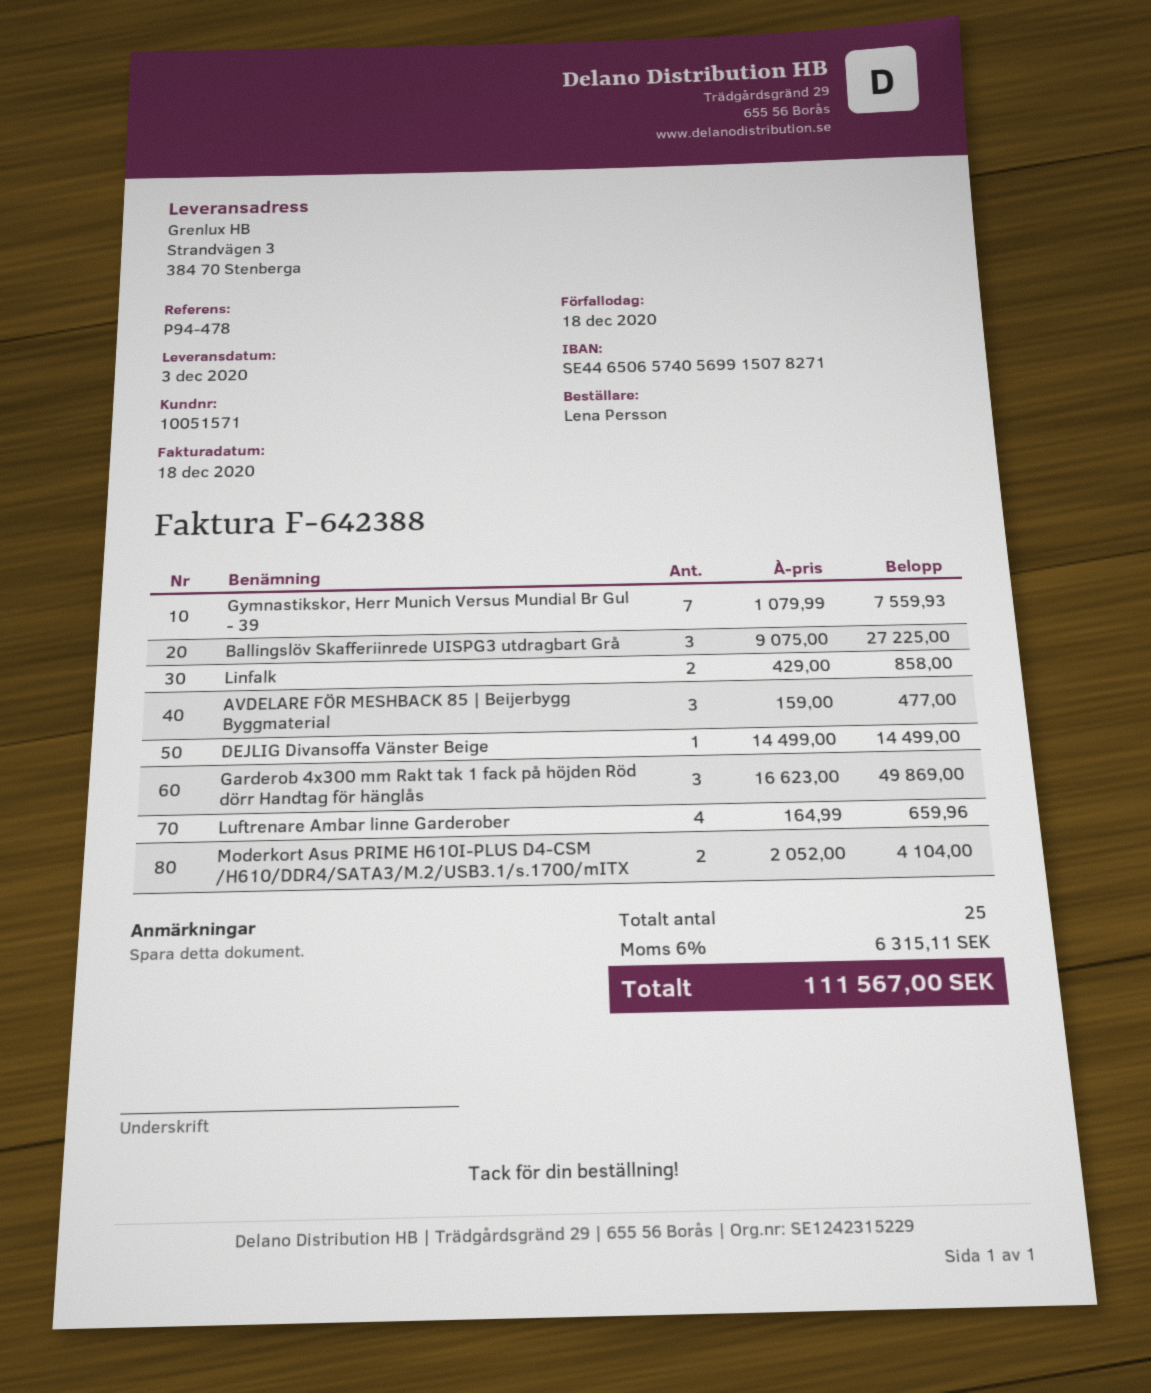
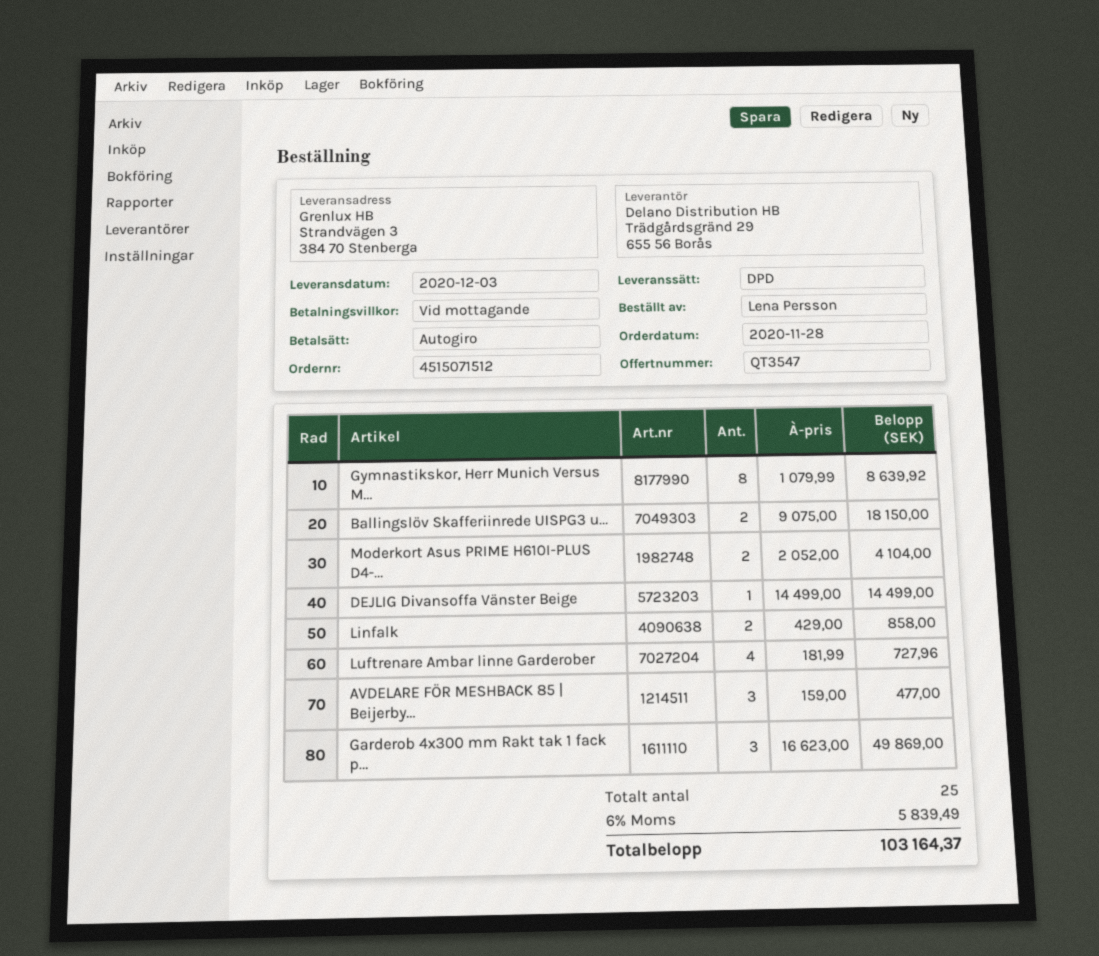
Gymnastikskor, Herr Munich Versus Mundial Br Gul - 39: 7 x 1079.99 = 7559.93 -> 8 x 1079.99 = 8639.92
Ballingslöv Skafferiinrede UISPG3 utdragbart Grå: 3 x 9075.00 = 27225.00 -> 2 x 9075.00 = 18150.00
Luftrenare Ambar linne Garderober: 4 x 164.99 = 659.96 -> 4 x 181.99 = 727.96
tax: 6% = 6315.11 -> 6% = 5839.49
total: 111567.00 -> 103164.37

